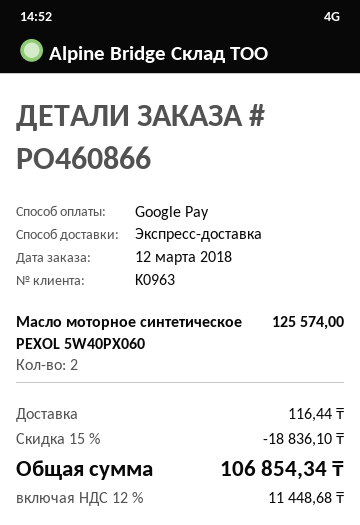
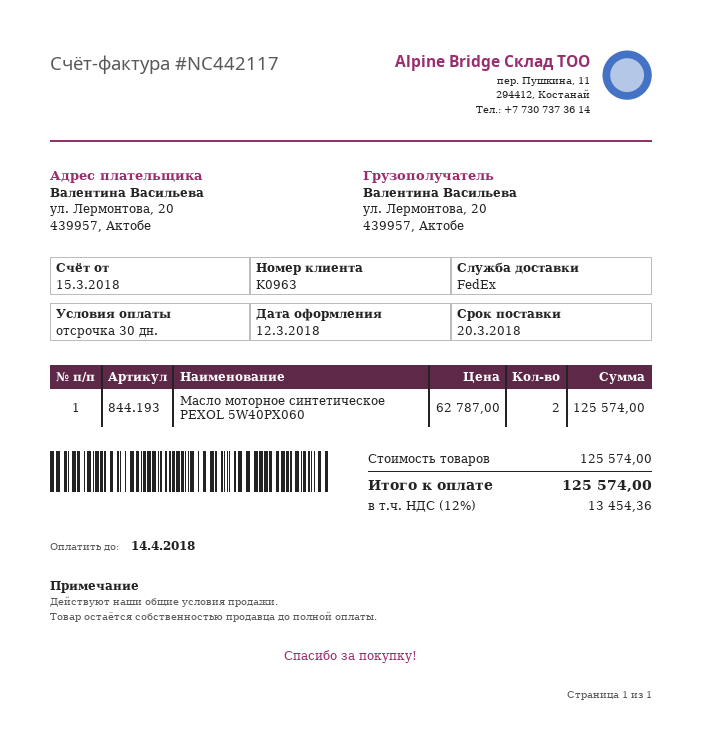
shipping method: express -> FedEx
discount: 15% = 18836.10 -> none
shipping: 116.44 -> none
tax: 12% = 11448.68 -> 12% = 13454.36
total: 106854.34 -> 125574.00

